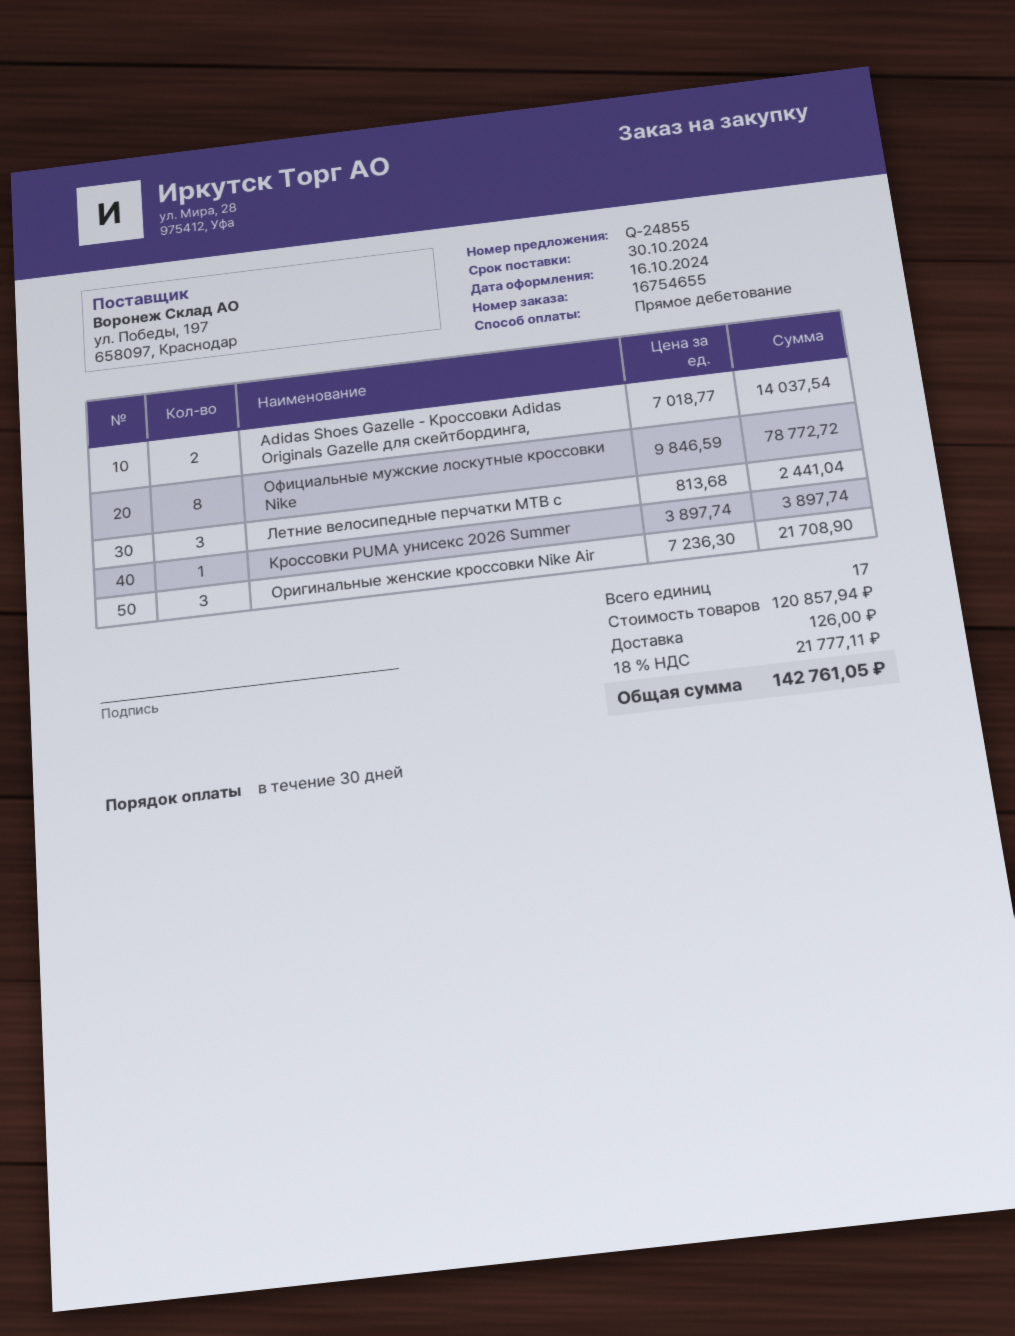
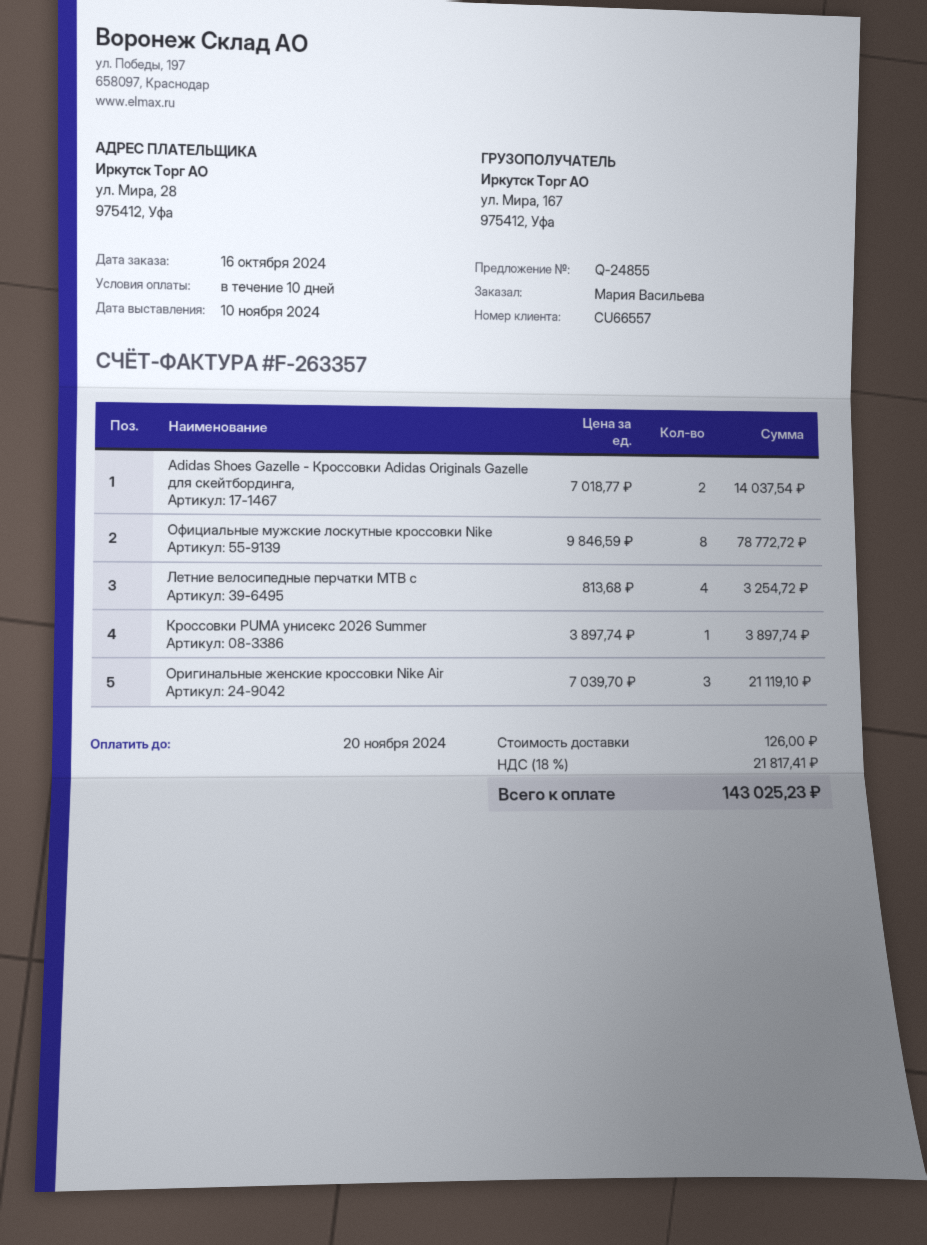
payment terms: 30 days -> 10 days
Летние велосипедные перчатки MTB с: 3 x 813.68 = 2441.04 -> 4 x 813.68 = 3254.72
Оригинальные женские кроссовки Nike Air: 3 x 7236.30 = 21708.90 -> 3 x 7039.70 = 21119.10
tax: 18% = 21777.11 -> 18% = 21817.41
total: 142761.05 -> 143025.23

